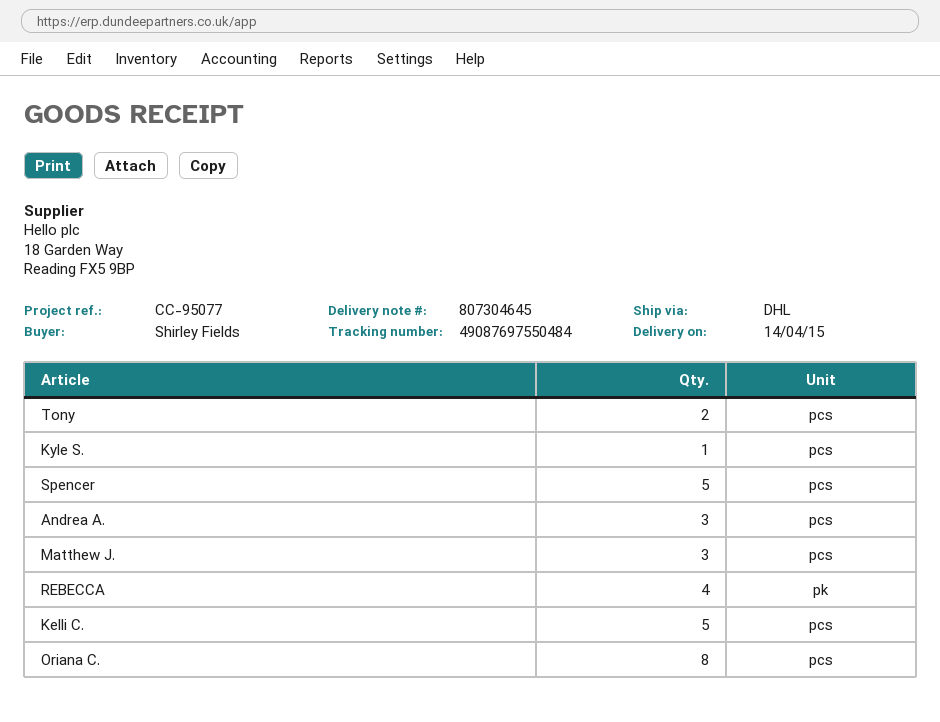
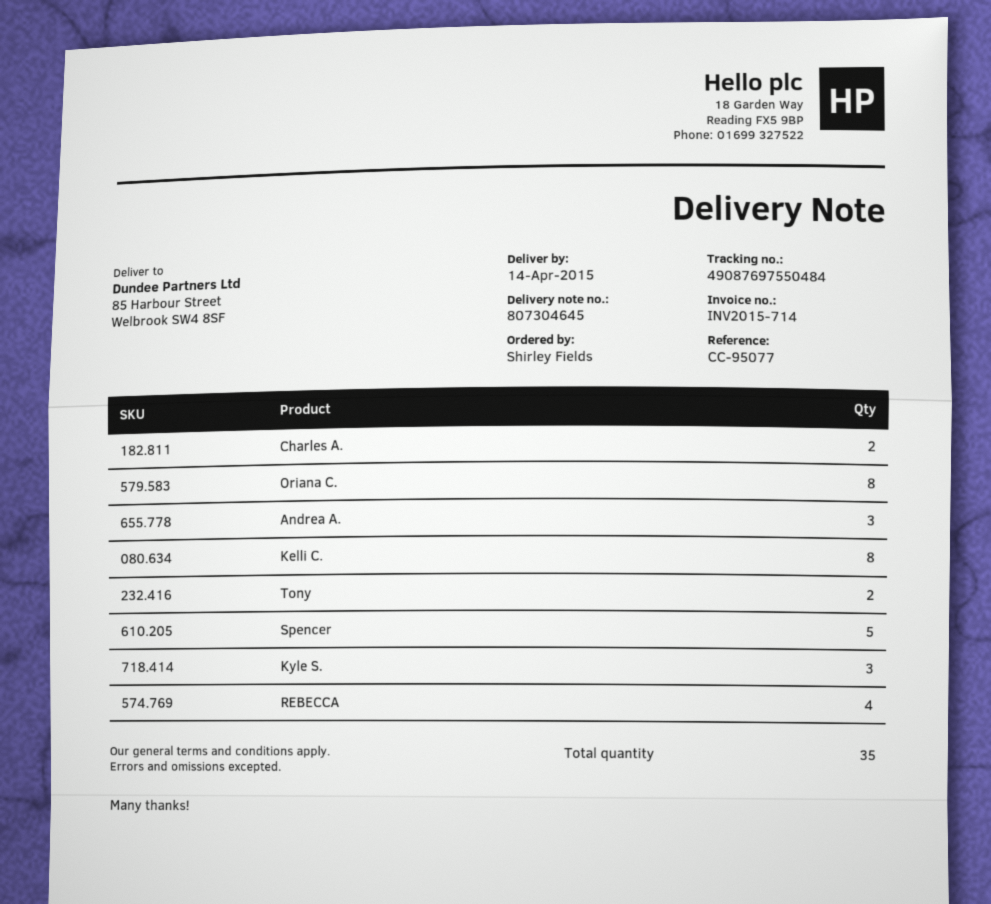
Kyle S.: 1 -> 3
Matthew J.: 3 -> none
Kelli C.: 5 -> 8
Charles A.: none -> 2

